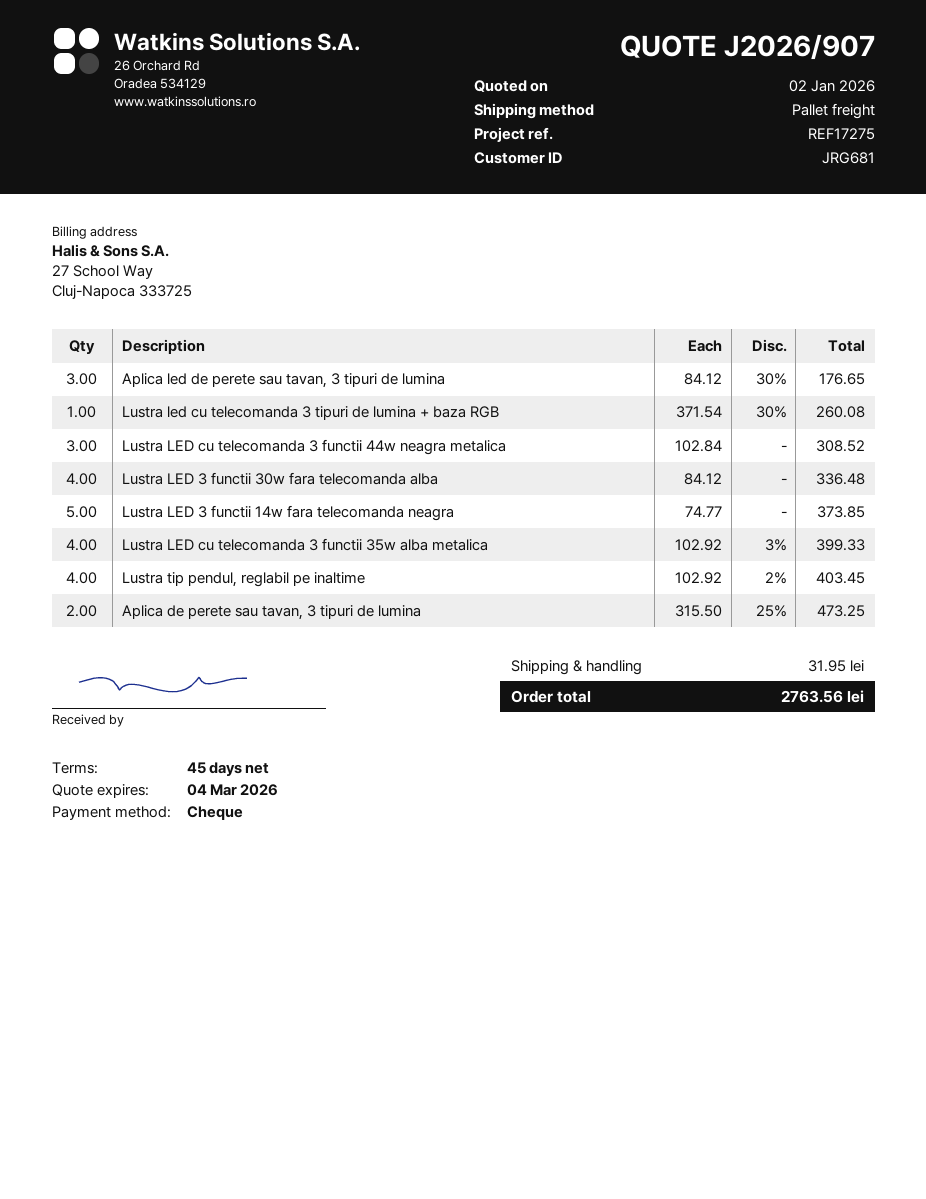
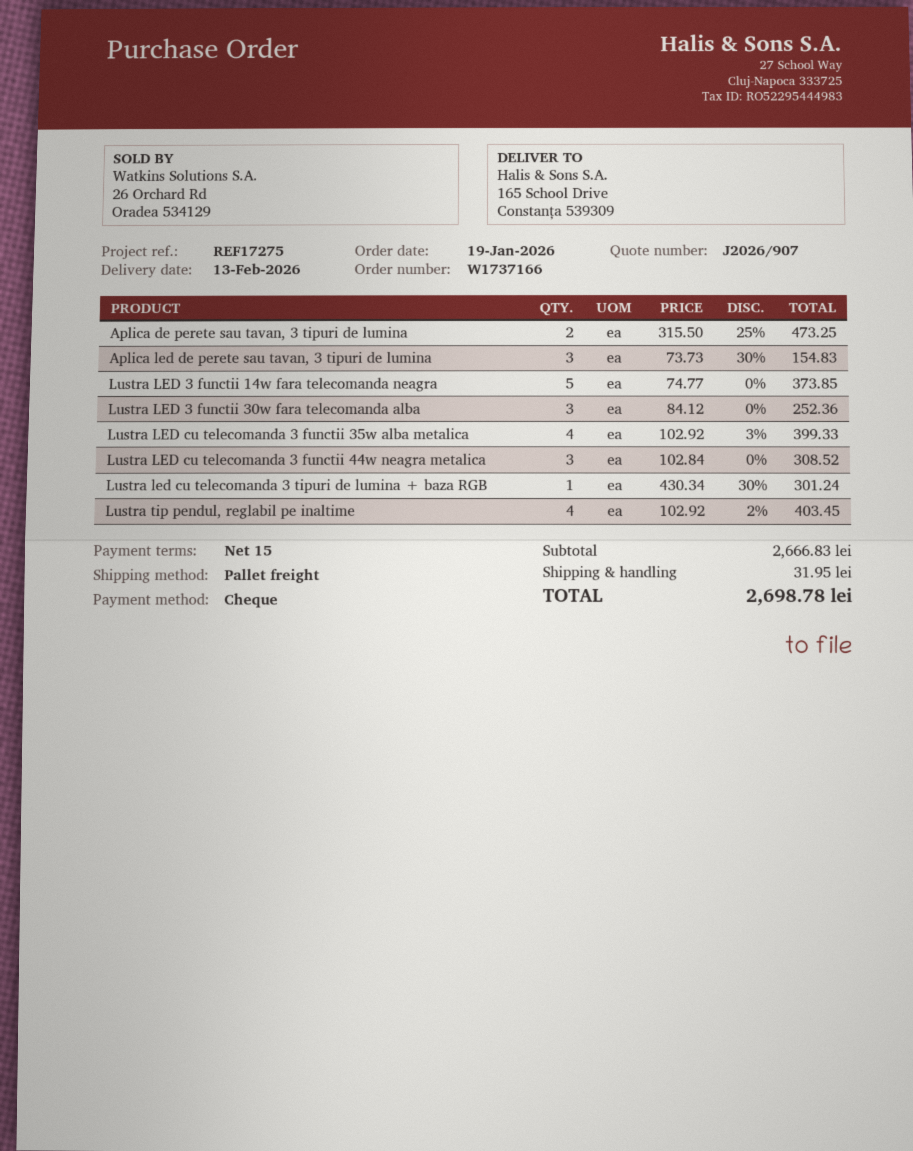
payment terms: 45 days -> 15 days
Aplica led de perete sau tavan, 3 tipuri de lumina: 3 x 84.12 - 30% = 176.65 -> 3 x 73.73 - 30% = 154.83
Lustra led cu telecomanda 3 tipuri de lumina + baza RGB: 1 x 371.54 - 30% = 260.08 -> 1 x 430.34 - 30% = 301.24
Lustra LED 3 functii 30w fara telecomanda alba: 4 x 84.12 = 336.48 -> 3 x 84.12 = 252.36
total: 2763.56 -> 2698.78

